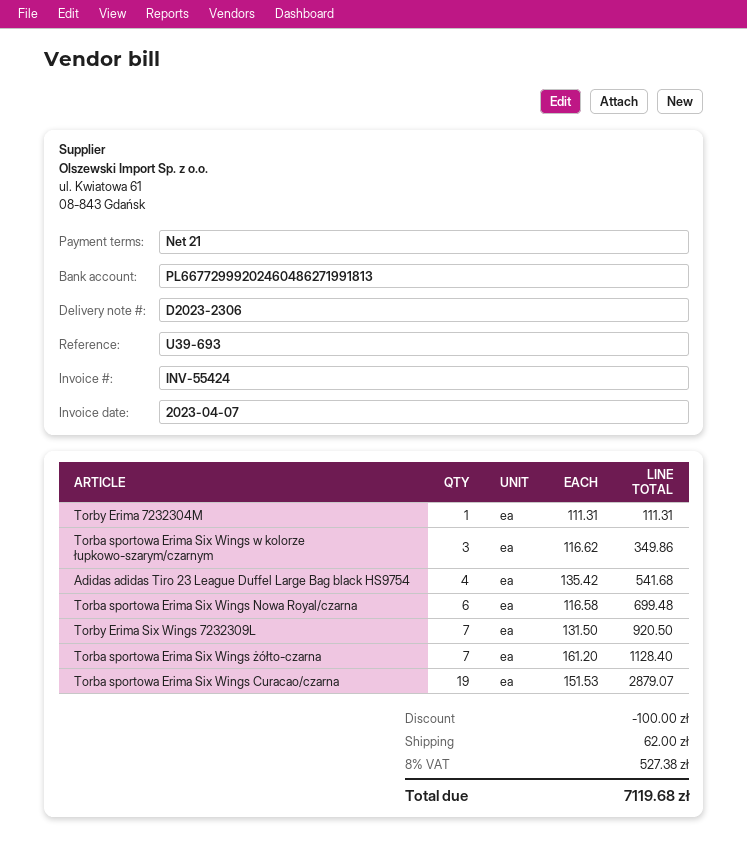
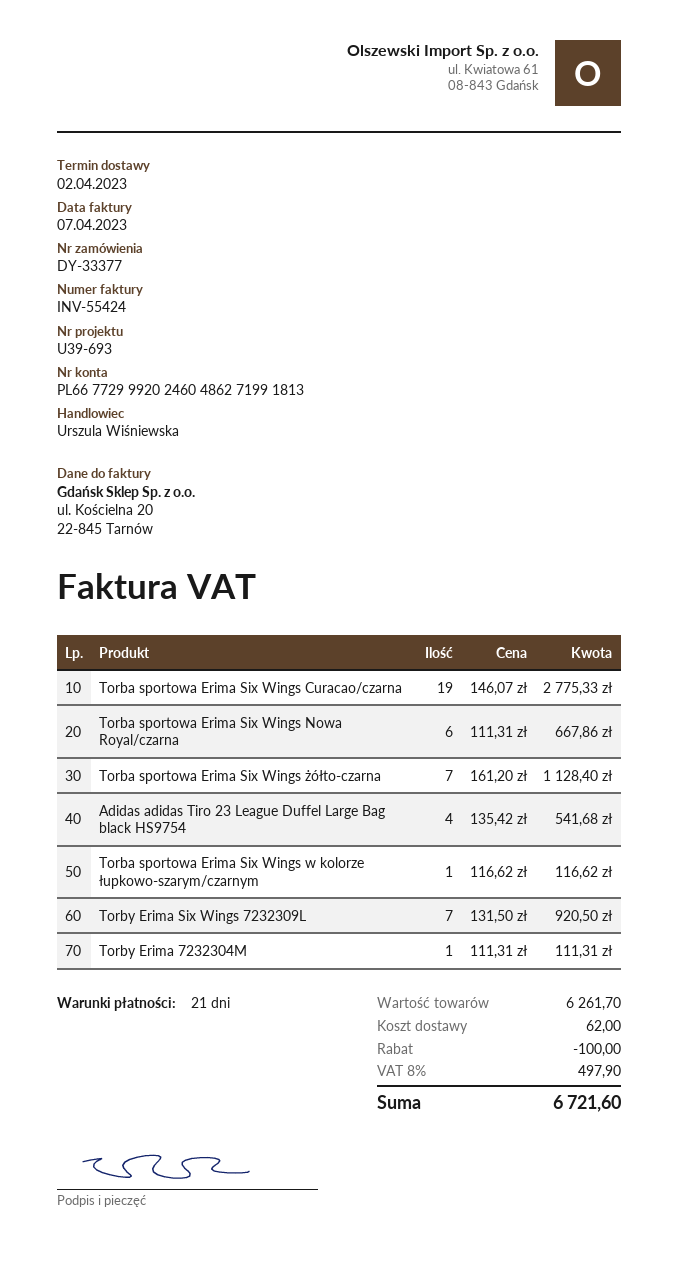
Torba sportowa Erima Six Wings w kolorze łupkowo-szarym/czarnym: 3 x 116.62 = 349.86 -> 1 x 116.62 = 116.62
Torba sportowa Erima Six Wings Nowa Royal/czarna: 6 x 116.58 = 699.48 -> 6 x 111.31 = 667.86
Torba sportowa Erima Six Wings Curacao/czarna: 19 x 151.53 = 2879.07 -> 19 x 146.07 = 2775.33
tax: 8% = 527.38 -> 8% = 497.90
total: 7119.68 -> 6721.60

